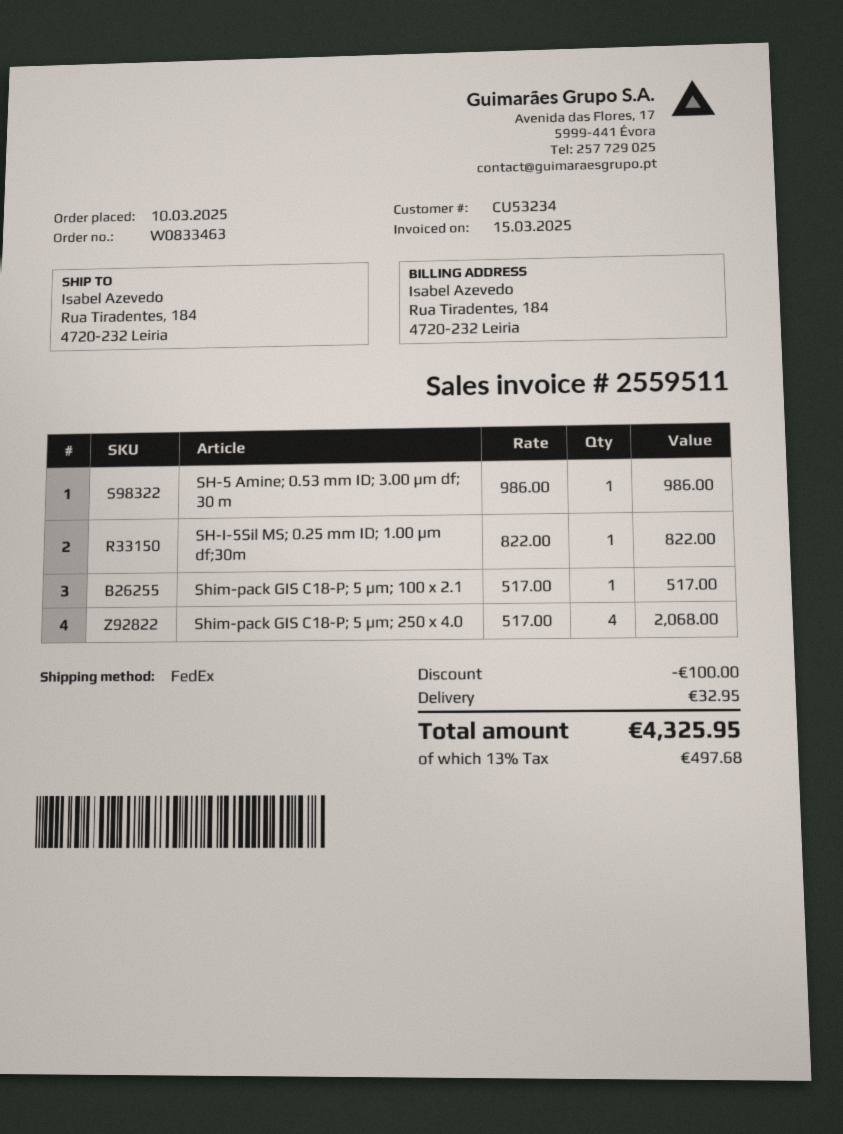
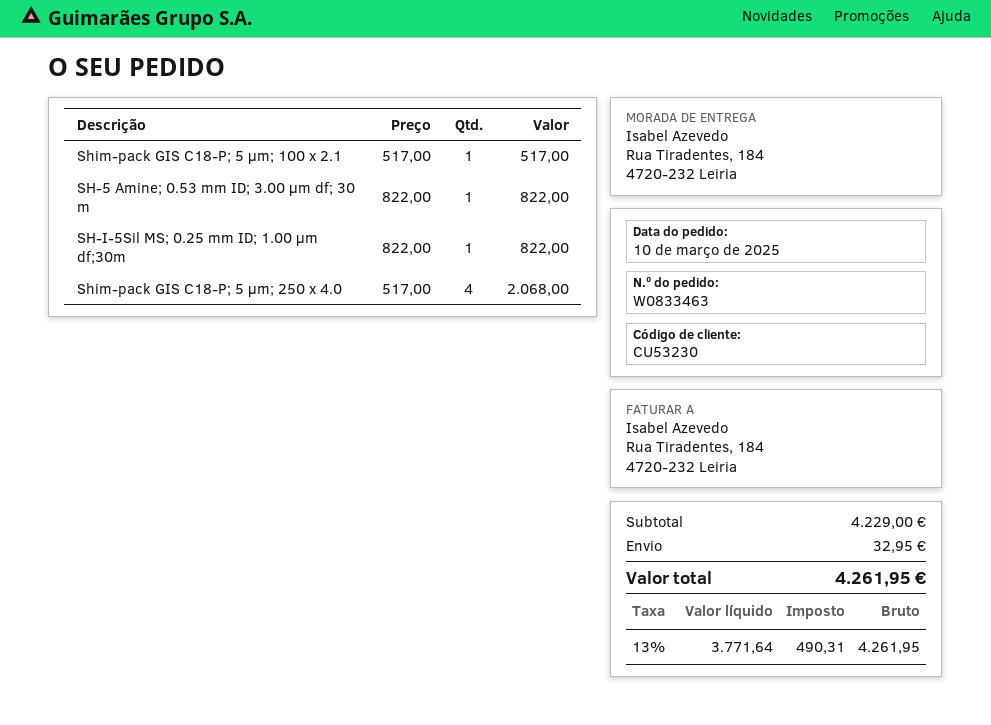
customer number: CU53234 -> CU53230
SH-5 Amine; 0.53 mm ID; 3.00 µm df; 30 m: 1 x 986.00 = 986.00 -> 1 x 822.00 = 822.00
discount: 100.00 -> none
tax: 13% = 497.68 -> 13% = 490.31
total: 4325.95 -> 4261.95

